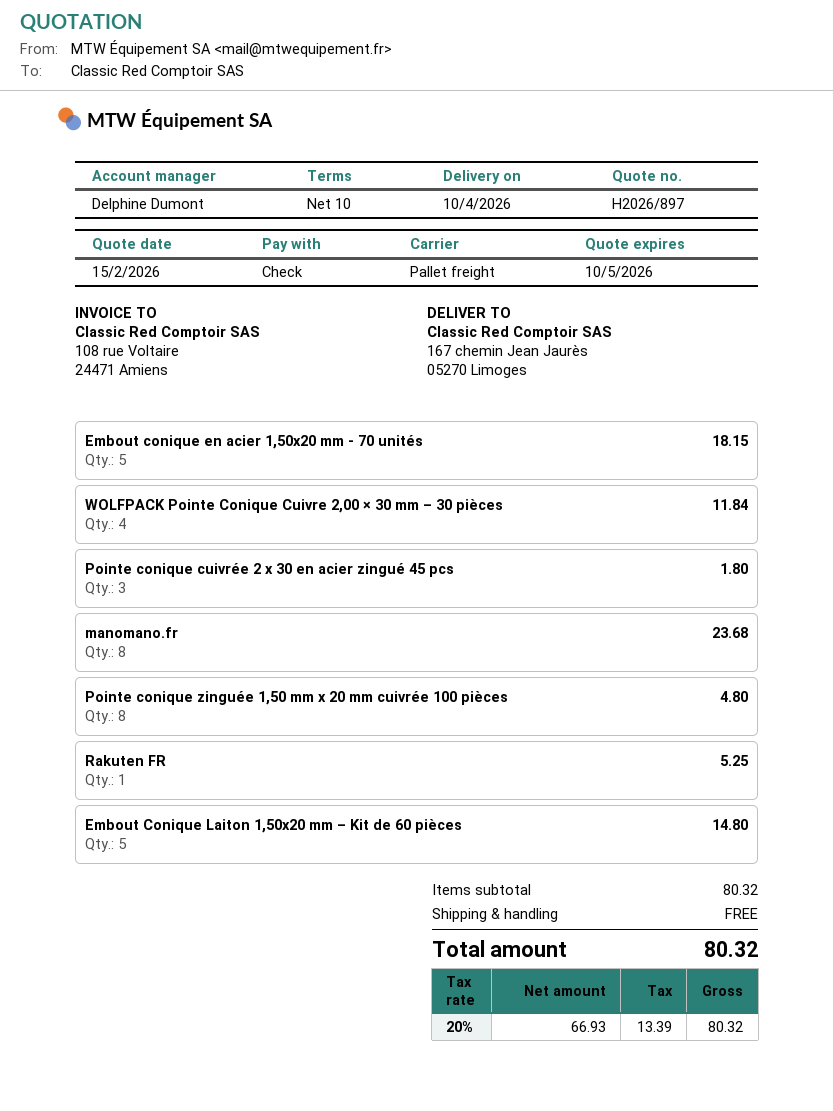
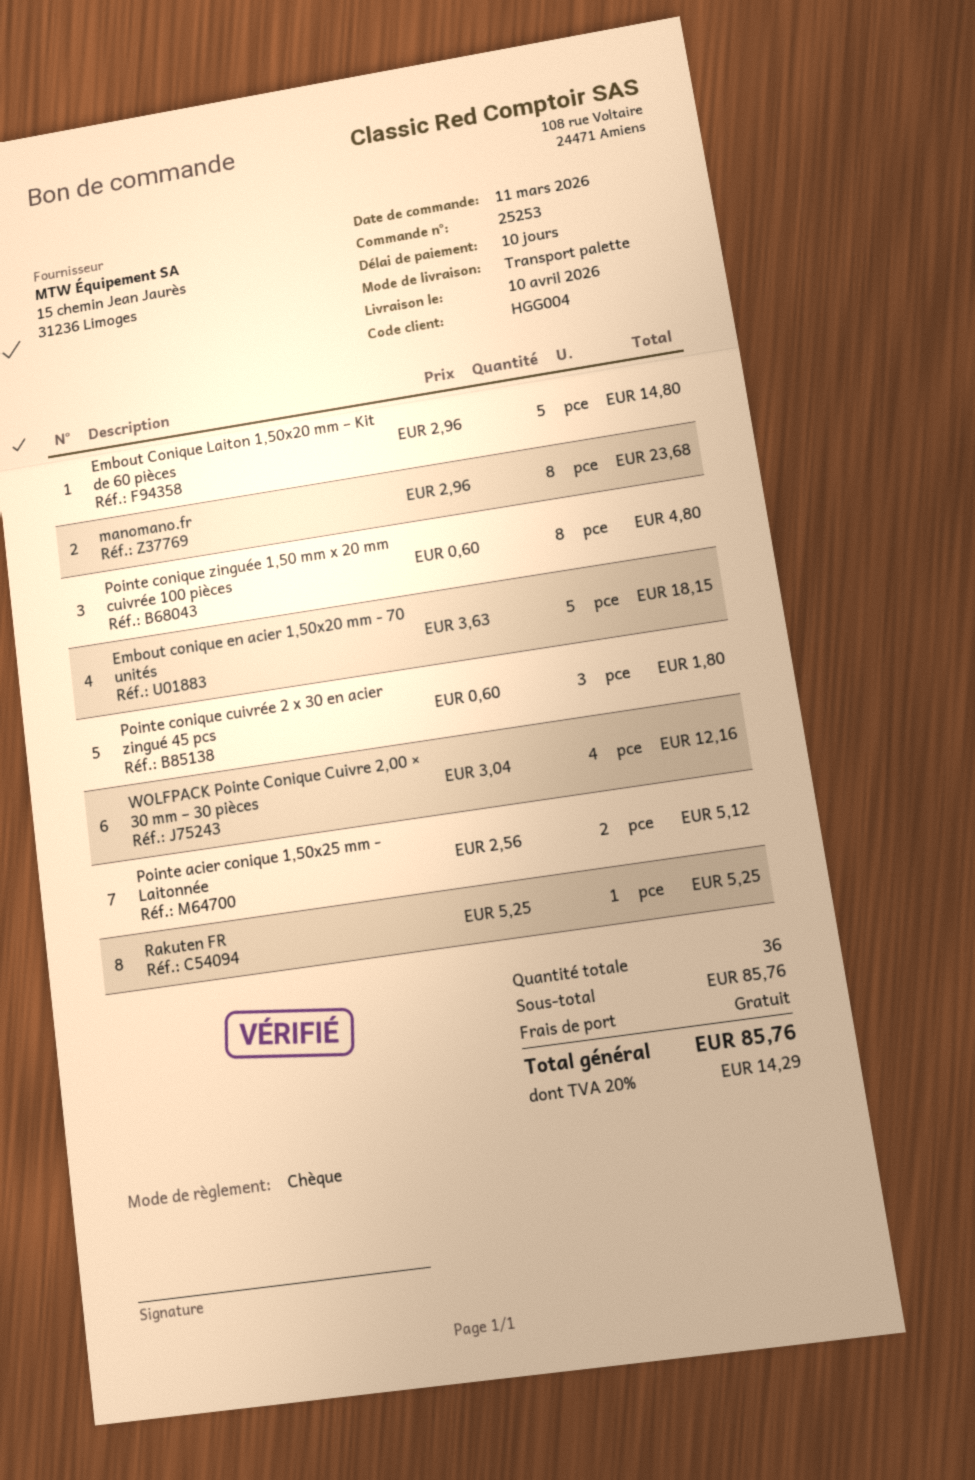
WOLFPACK Pointe Conique Cuivre 2,00 × 30 mm – 30 pièces: 4 for 11.84 -> 4 for 12.16
Pointe acier conique 1,50x25 mm - Laitonnée: none -> 2 for 5.12
subtotal: 80.32 -> 85.76
tax: 20% = 13.39 -> 20% = 14.29
total: 80.32 -> 85.76

